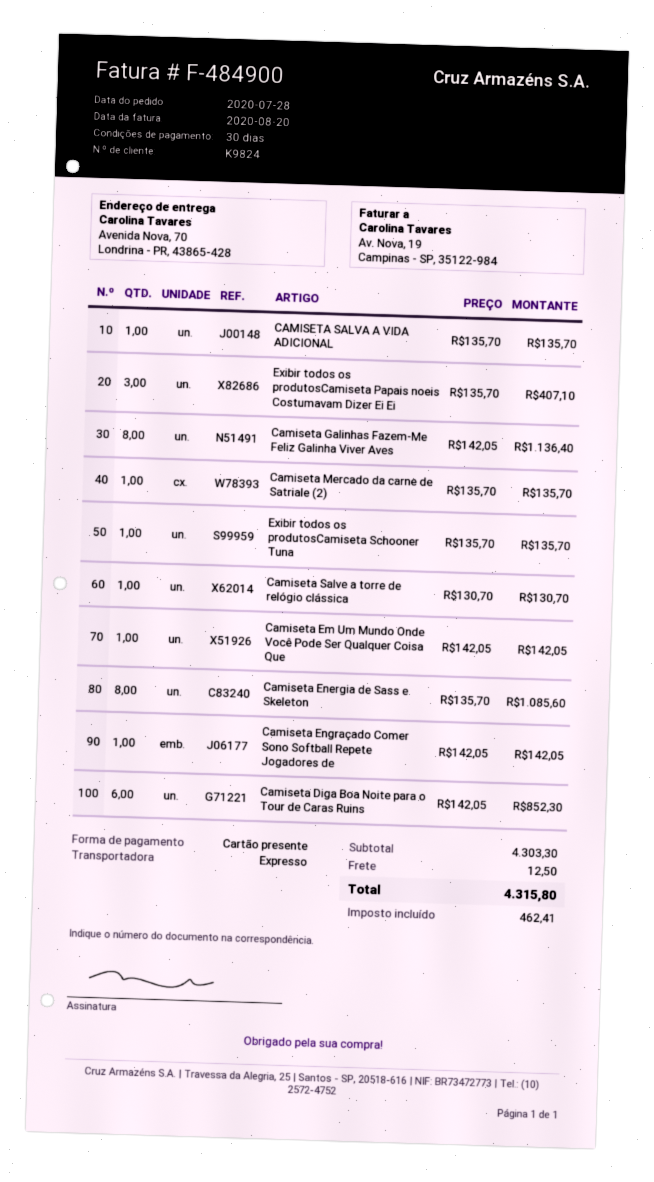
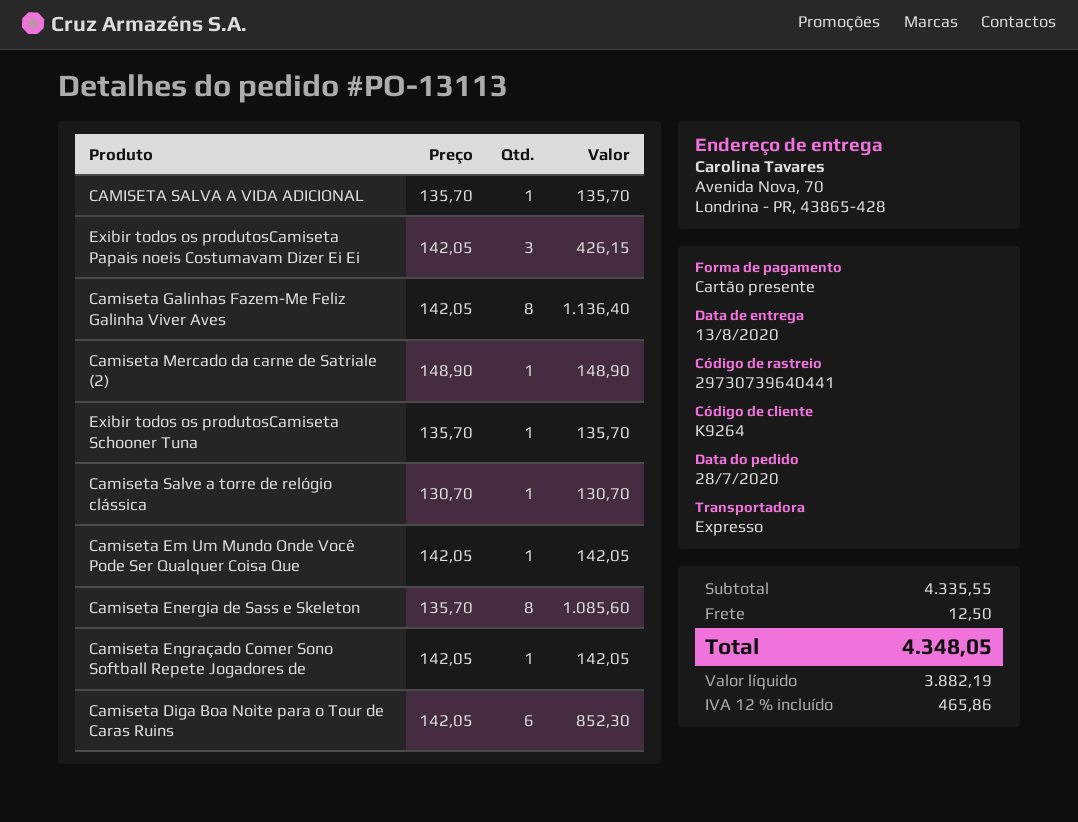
customer number: K9824 -> K9264
Exibir todos os produtosCamiseta Papais noeis Costumavam Dizer Ei Ei: 3 x 135.70 = 407.10 -> 3 x 142.05 = 426.15
Camiseta Mercado da carne de Satriale (2): 1 x 135.70 = 135.70 -> 1 x 148.90 = 148.90
subtotal: 4303.30 -> 4335.55
tax: 462.41 -> 465.86
total: 4315.80 -> 4348.05

